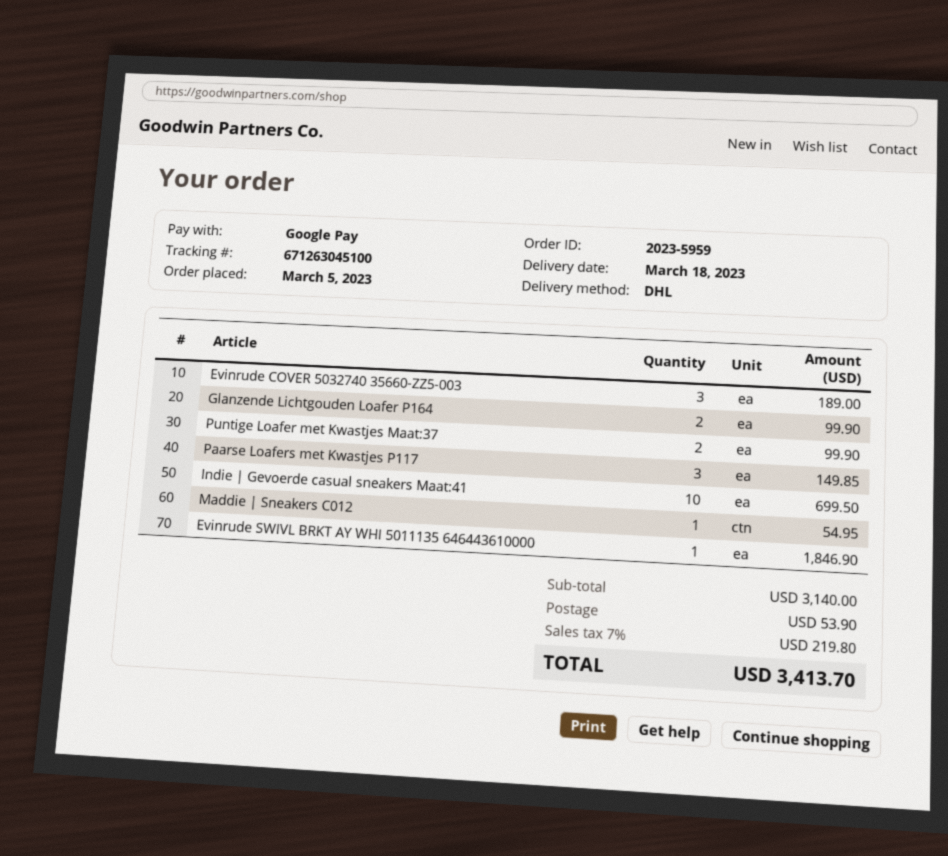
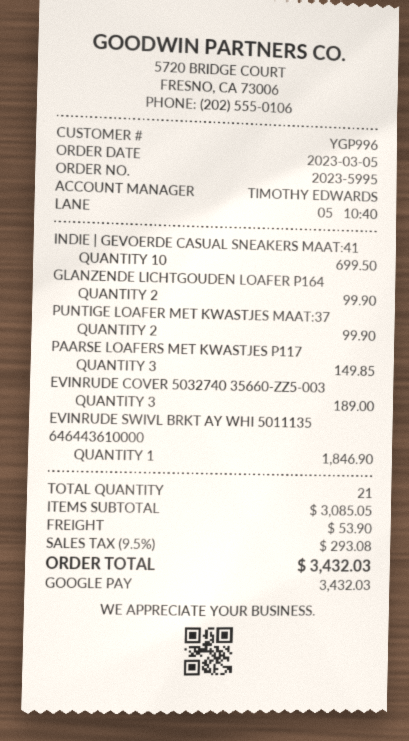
order number: 2023-5959 -> 2023-5995
Maddie | Sneakers C012: 1 for 54.95 -> none
subtotal: 3140.00 -> 3085.05
tax: 7% = 219.80 -> 9.5% = 293.08
total: 3413.70 -> 3432.03

